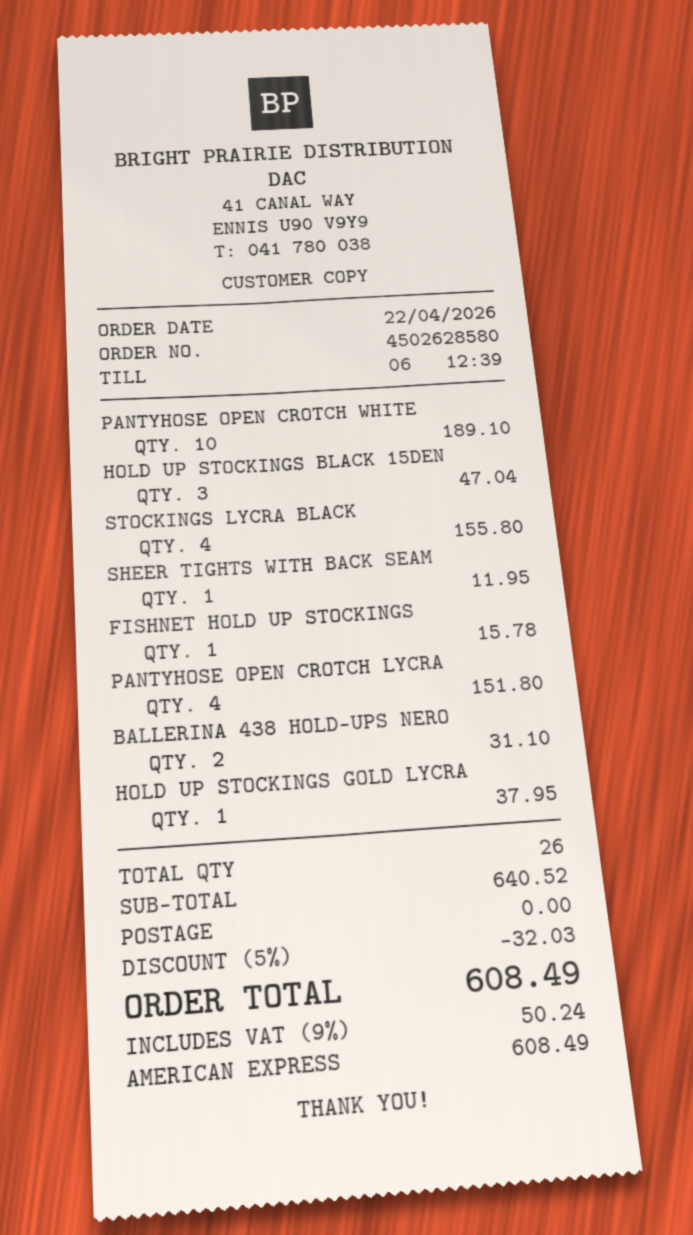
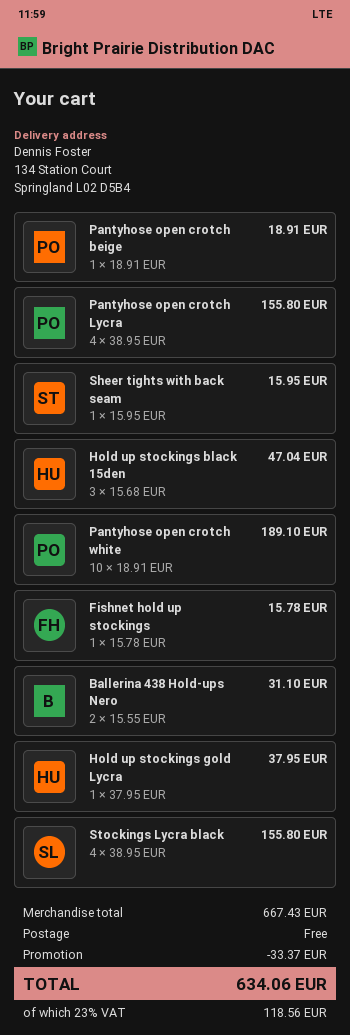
SHEER TIGHTS WITH BACK SEAM: 1 for 11.95 -> 1 for 15.95
PANTYHOSE OPEN CROTCH LYCRA: 4 for 151.80 -> 4 for 155.80
Pantyhose open crotch beige: none -> 1 for 18.91
subtotal: 640.52 -> 667.43
discount: 32.03 -> 33.37
tax: 9% = 50.24 -> 23% = 118.56
total: 608.49 -> 634.06

